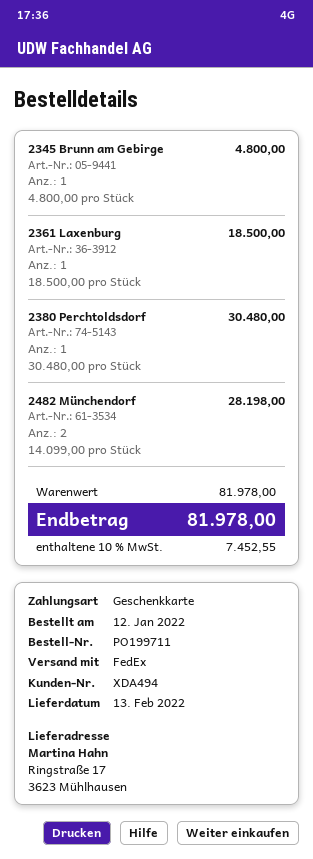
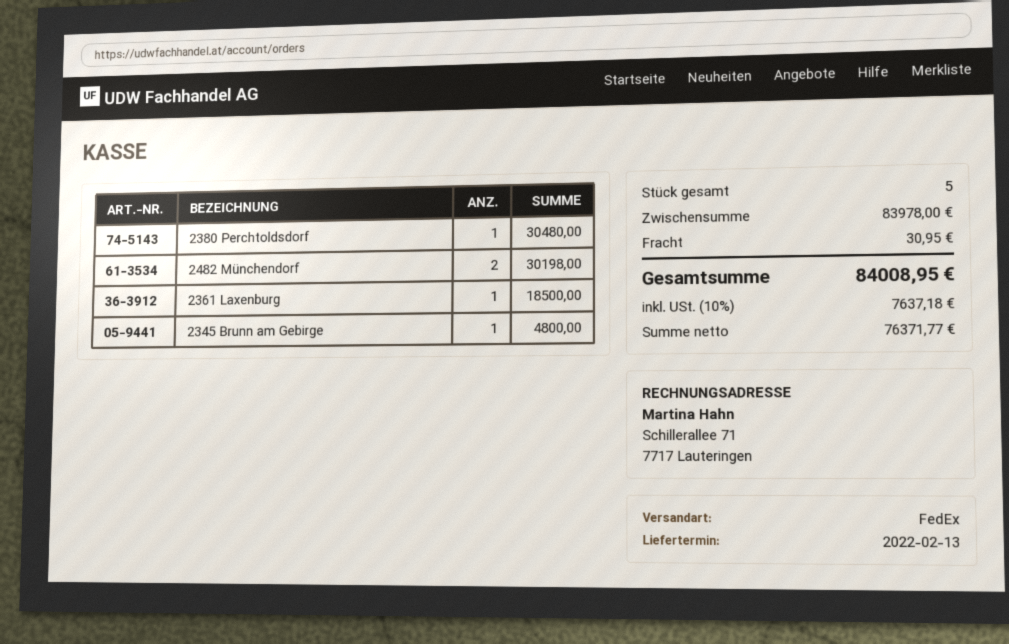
2482 Münchendorf: 2 for 28198.00 -> 2 for 30198.00
subtotal: 81978.00 -> 83978.00
shipping: none -> 30.95
tax: 10% = 7452.55 -> 10% = 7637.18
total: 81978.00 -> 84008.95

